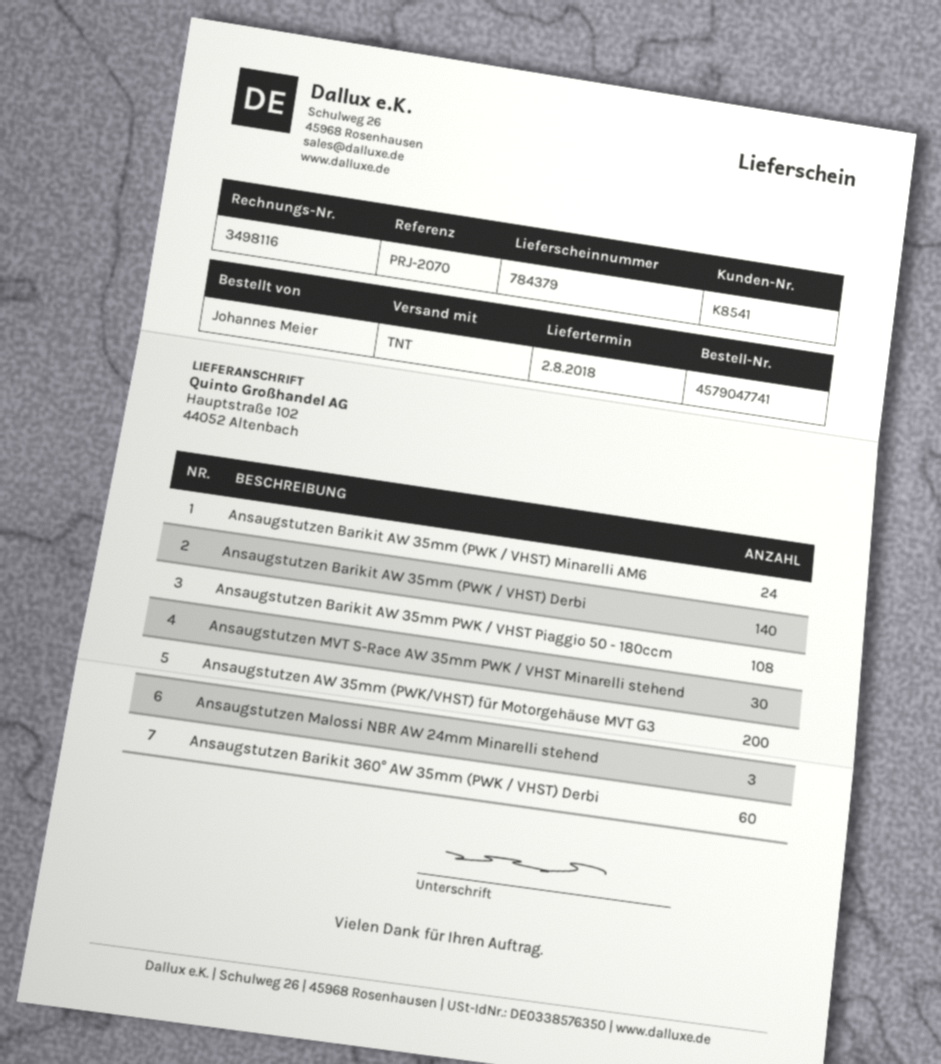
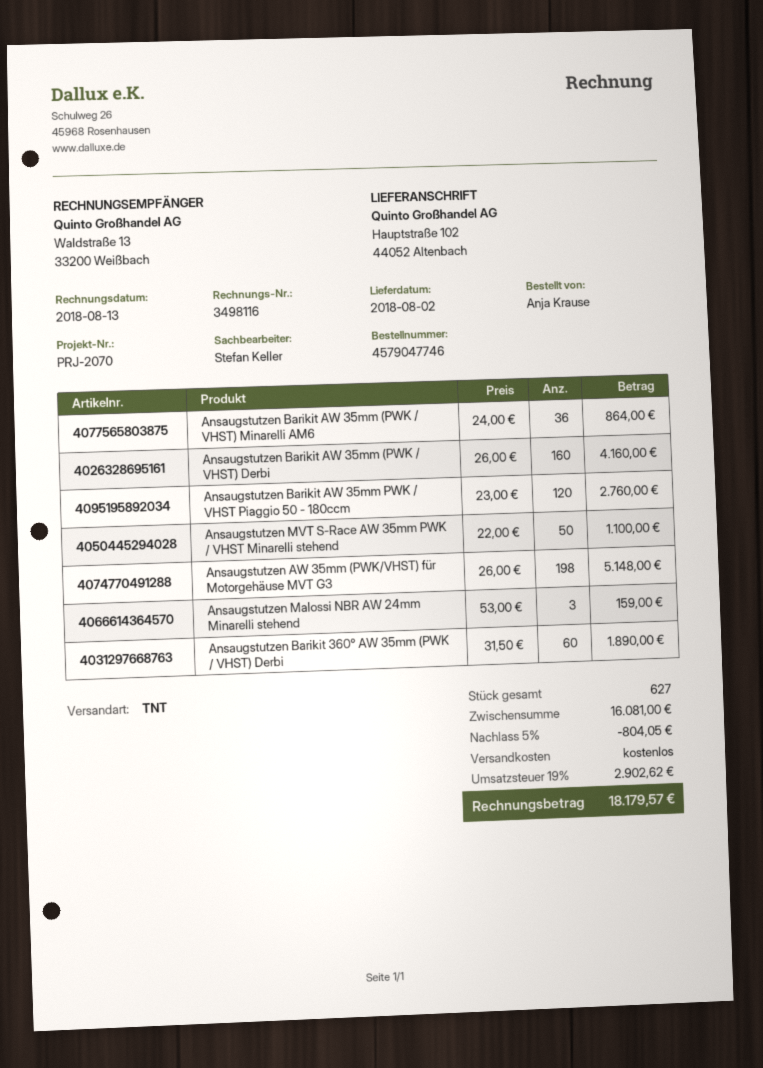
order number: 4579047741 -> 4579047746
ordered by: Johannes Meier -> Anja Krause
Ansaugstutzen Barikit AW 35mm (PWK / VHST) Minarelli AM6: 24 -> 36
Ansaugstutzen Barikit AW 35mm (PWK / VHST) Derbi: 140 -> 160
Ansaugstutzen Barikit AW 35mm PWK / VHST Piaggio 50 - 180ccm: 108 -> 120
Ansaugstutzen MVT S-Race AW 35mm PWK / VHST Minarelli stehend: 30 -> 50
Ansaugstutzen AW 35mm (PWK/VHST) für Motorgehäuse MVT G3: 200 -> 198

